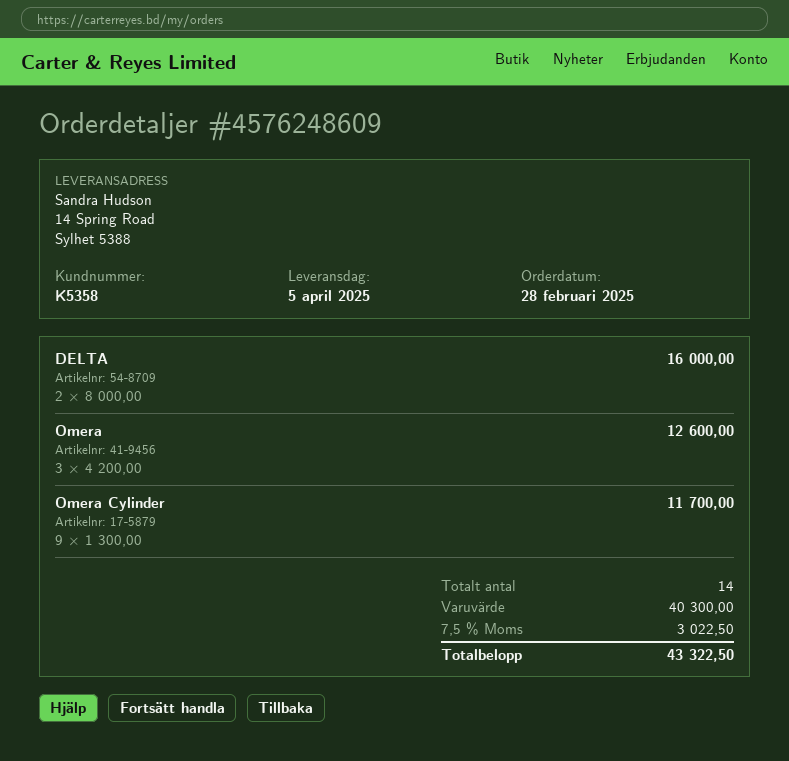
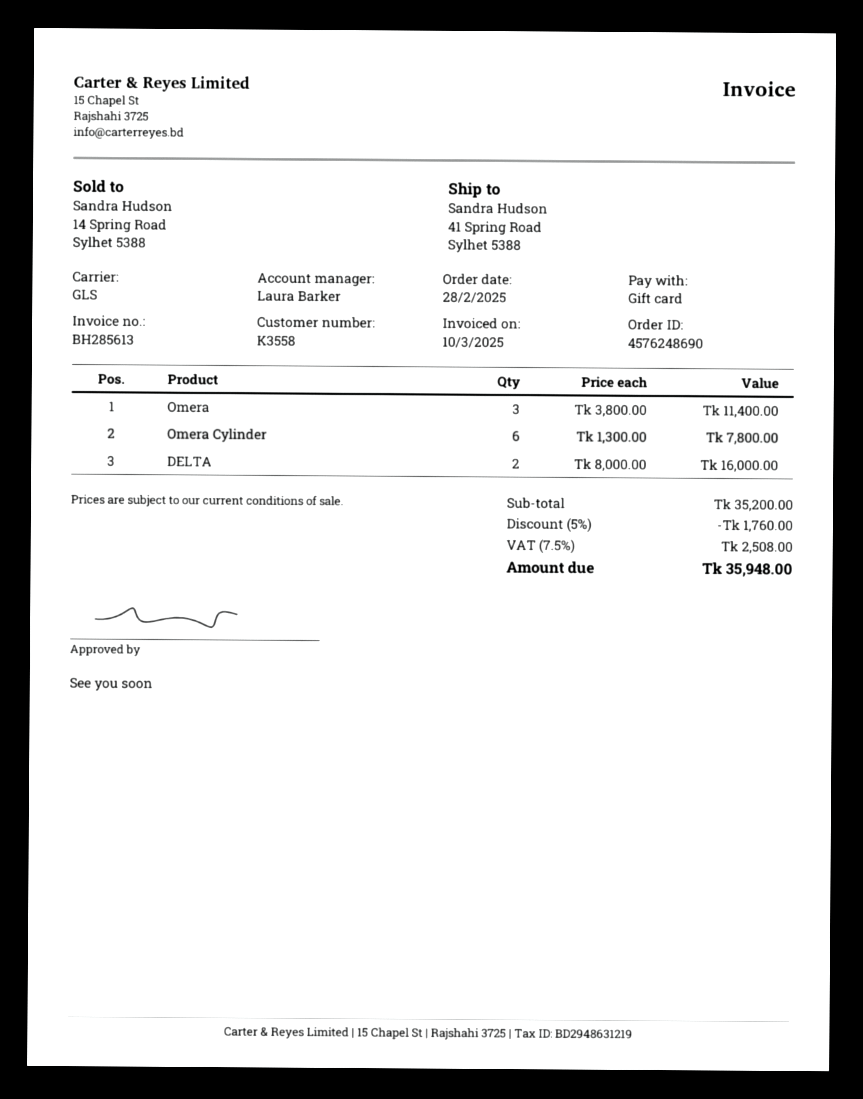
order number: 4576248609 -> 4576248690
customer number: K5358 -> K3558
ship to: 14 Spring Road, Sylhet 5388 -> 41 Spring Road, Sylhet 5388
Omera: 3 x 4200.00 = 12600.00 -> 3 x 3800.00 = 11400.00
Omera Cylinder: 9 x 1300.00 = 11700.00 -> 6 x 1300.00 = 7800.00
subtotal: 40300.00 -> 35200.00
discount: none -> 5% = 1760.00
tax: 7.5% = 3022.50 -> 7.5% = 2508.00
total: 43322.50 -> 35948.00

